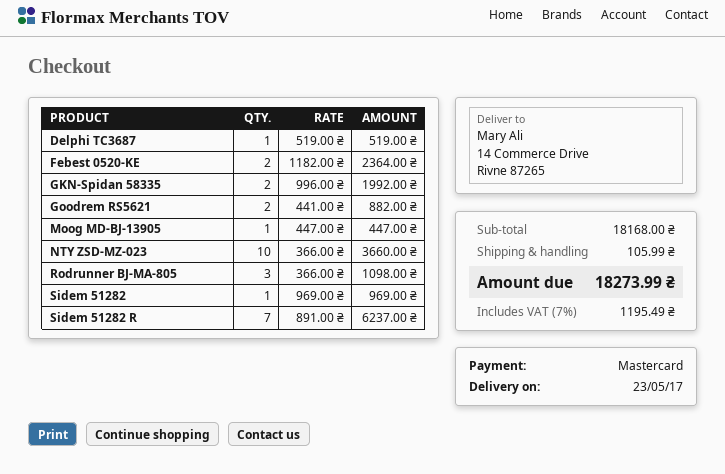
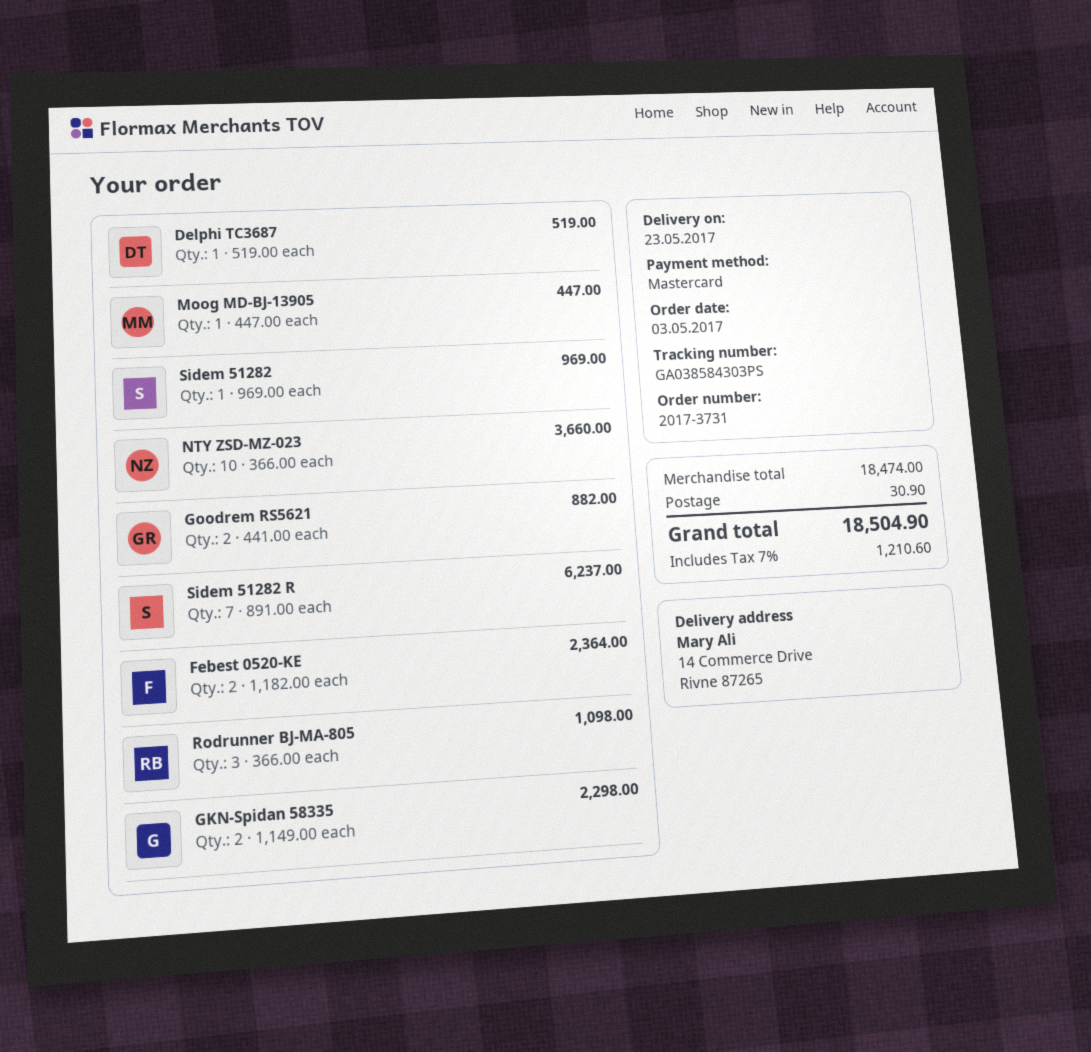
GKN-Spidan 58335: 2 x 996.00 = 1992.00 -> 2 x 1149.00 = 2298.00
subtotal: 18168.00 -> 18474.00
shipping: 105.99 -> 30.90
tax: 7% = 1195.49 -> 7% = 1210.60
total: 18273.99 -> 18504.90

